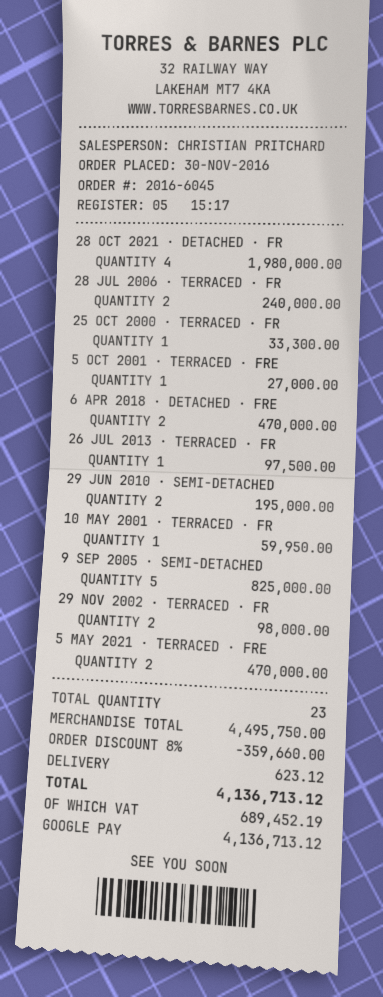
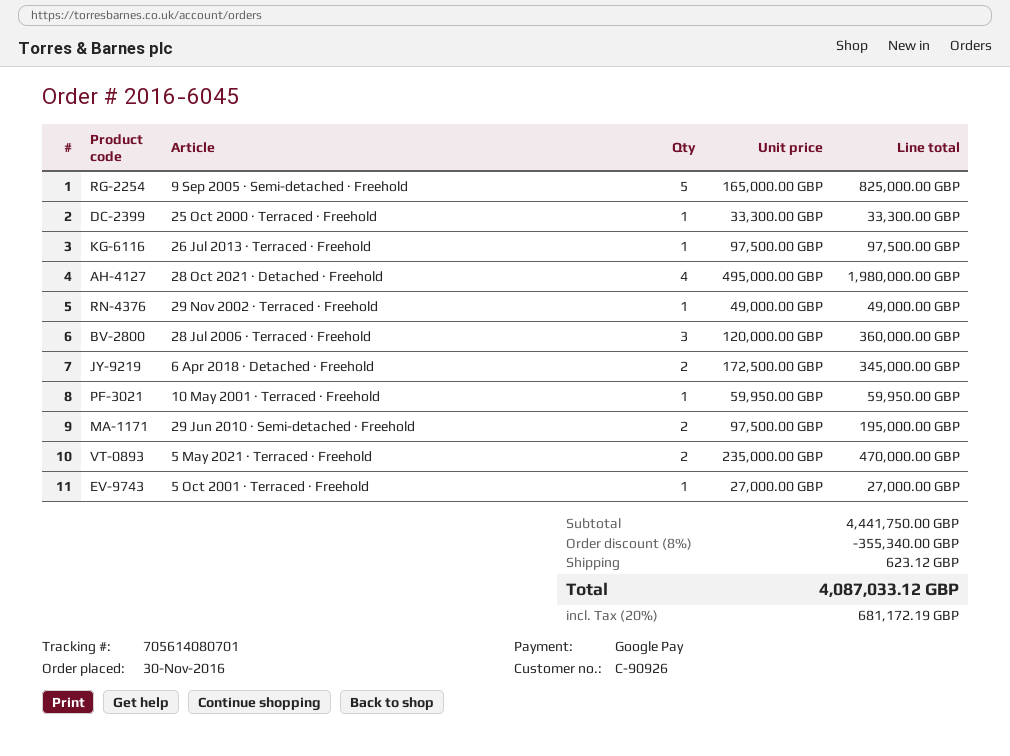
28 JUL 2006 · TERRACED · FR: 2 for 240000.00 -> 3 for 360000.00
6 APR 2018 · DETACHED · FRE: 2 for 470000.00 -> 2 for 345000.00
29 NOV 2002 · TERRACED · FR: 2 for 98000.00 -> 1 for 49000.00
subtotal: 4495750.00 -> 4441750.00
discount: 8% = 359660.00 -> 8% = 355340.00
tax: 689452.19 -> 681172.19
total: 4136713.12 -> 4087033.12

